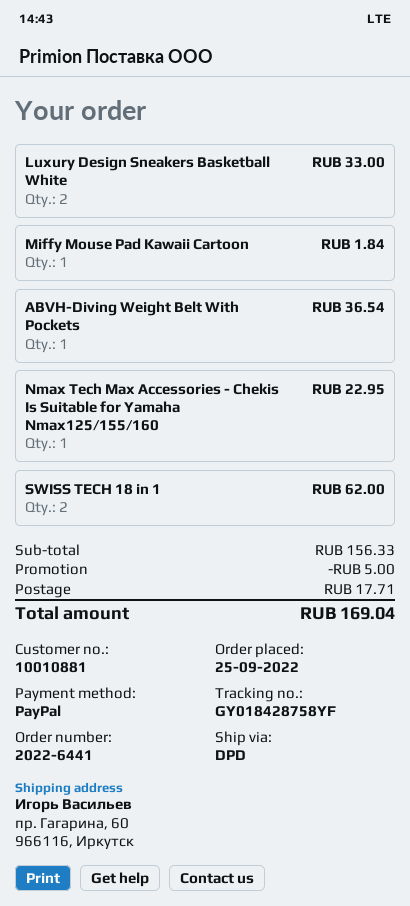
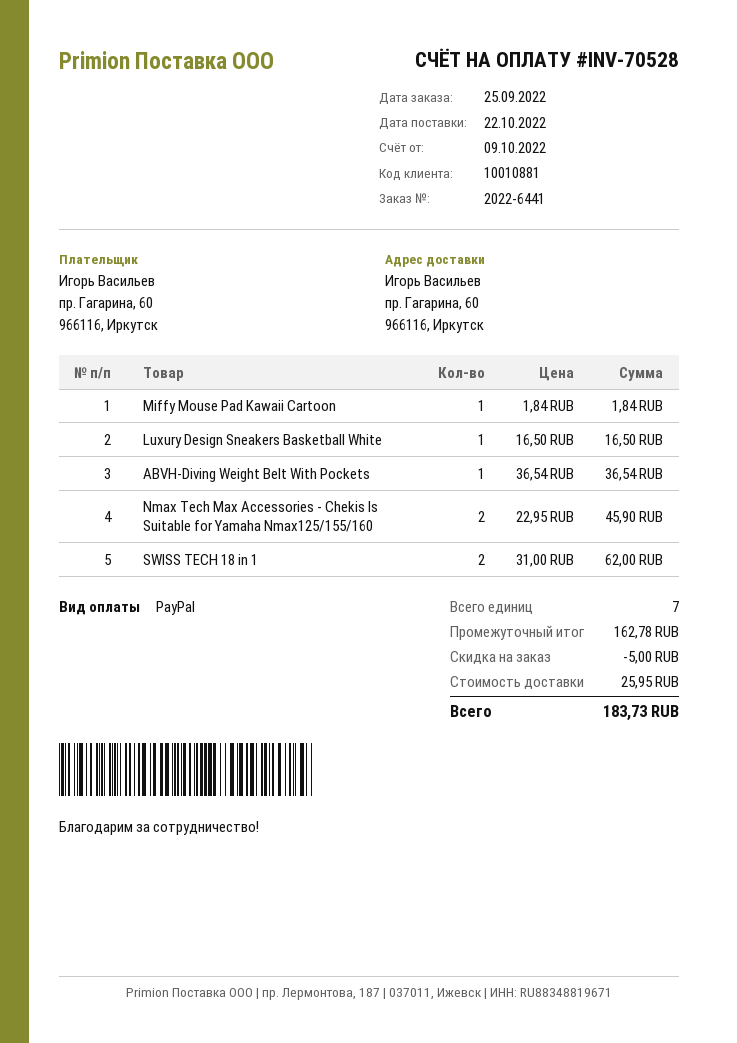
Luxury Design Sneakers Basketball White: 2 for 33.00 -> 1 for 16.50
Nmax Tech Max Accessories - Chekis Is Suitable for Yamaha Nmax125/155/160: 1 for 22.95 -> 2 for 45.90
subtotal: 156.33 -> 162.78
shipping: 17.71 -> 25.95
total: 169.04 -> 183.73

